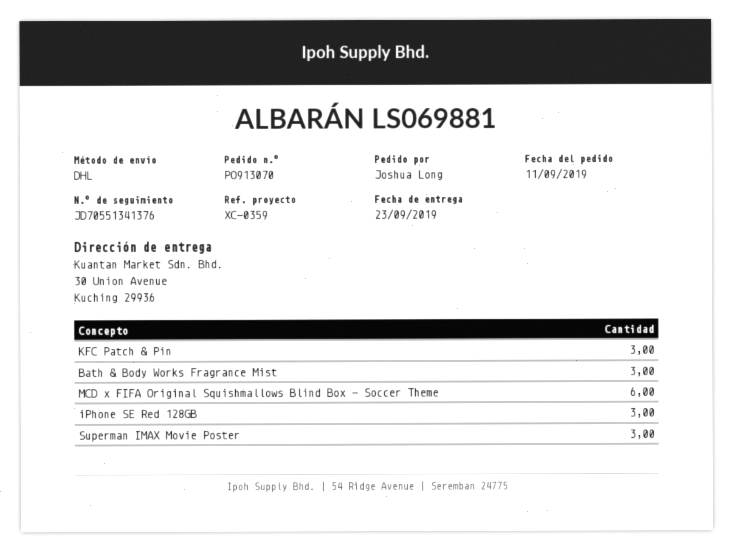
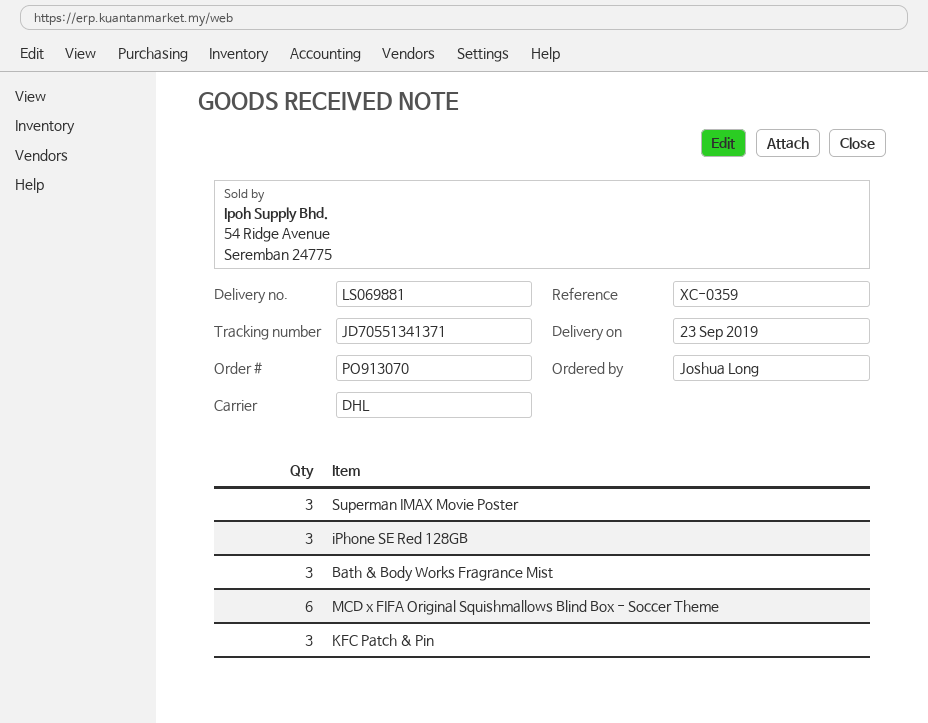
tracking number: JD70551341376 -> JD70551341371

